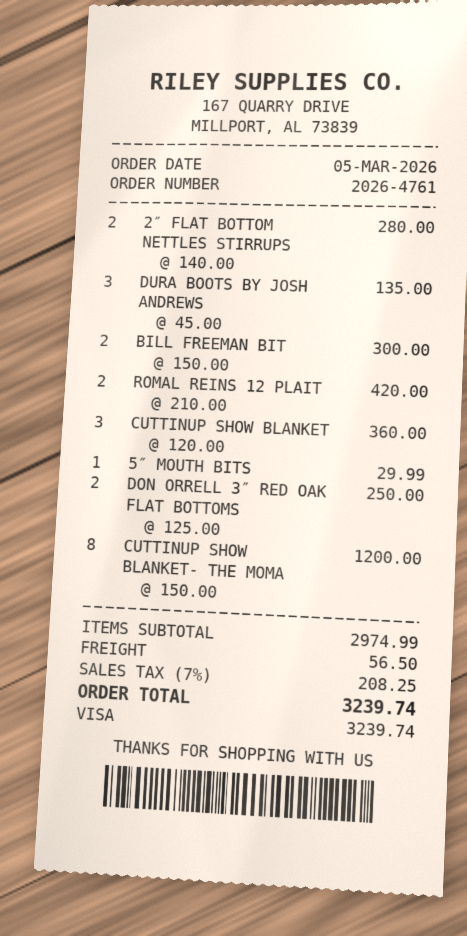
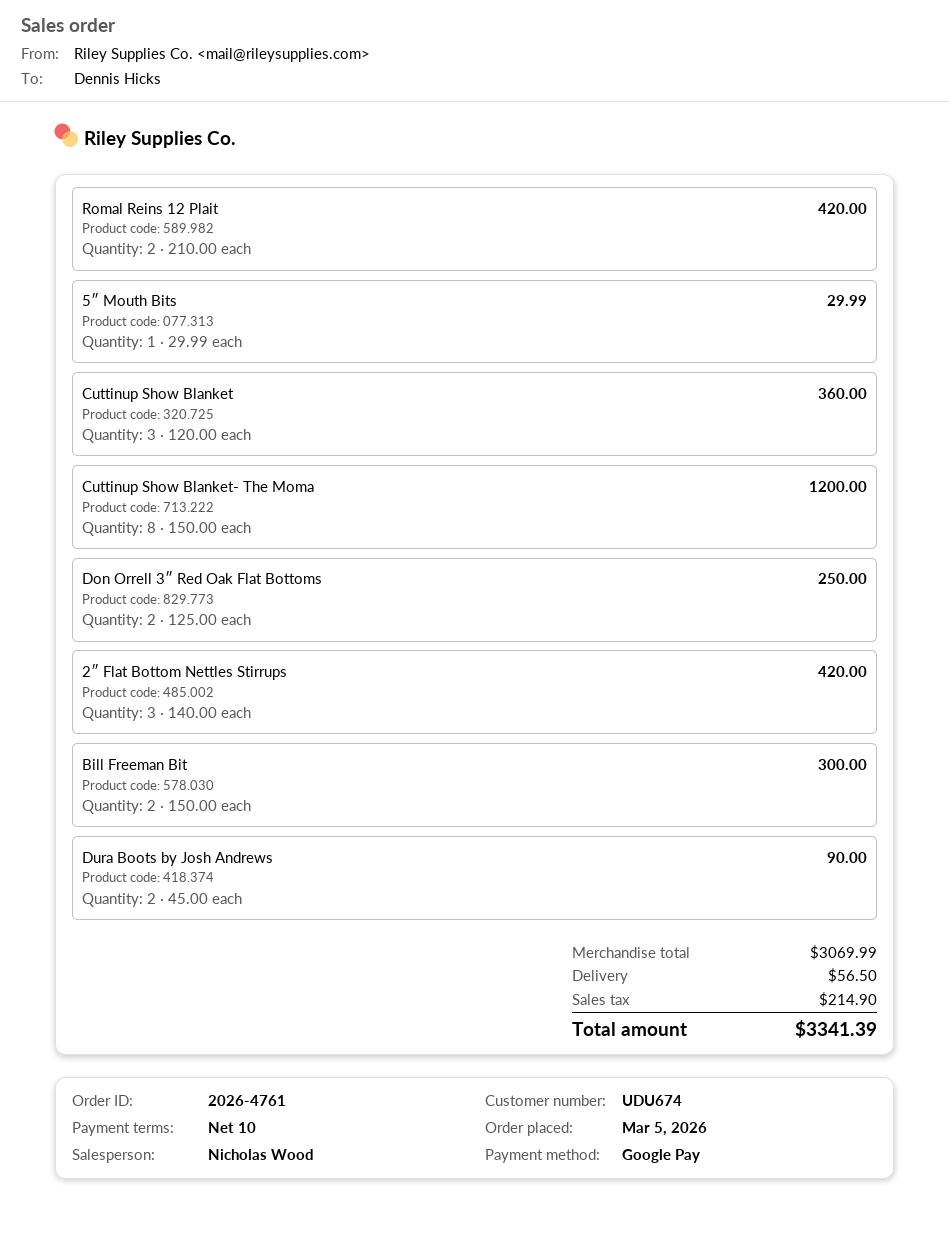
payment method: Visa -> Google Pay
2″ FLAT BOTTOM NETTLES STIRRUPS: 2 x 140.00 = 280.00 -> 3 x 140.00 = 420.00
DURA BOOTS BY JOSH ANDREWS: 3 x 45.00 = 135.00 -> 2 x 45.00 = 90.00
subtotal: 2974.99 -> 3069.99
tax: 208.25 -> 214.90
total: 3239.74 -> 3341.39

